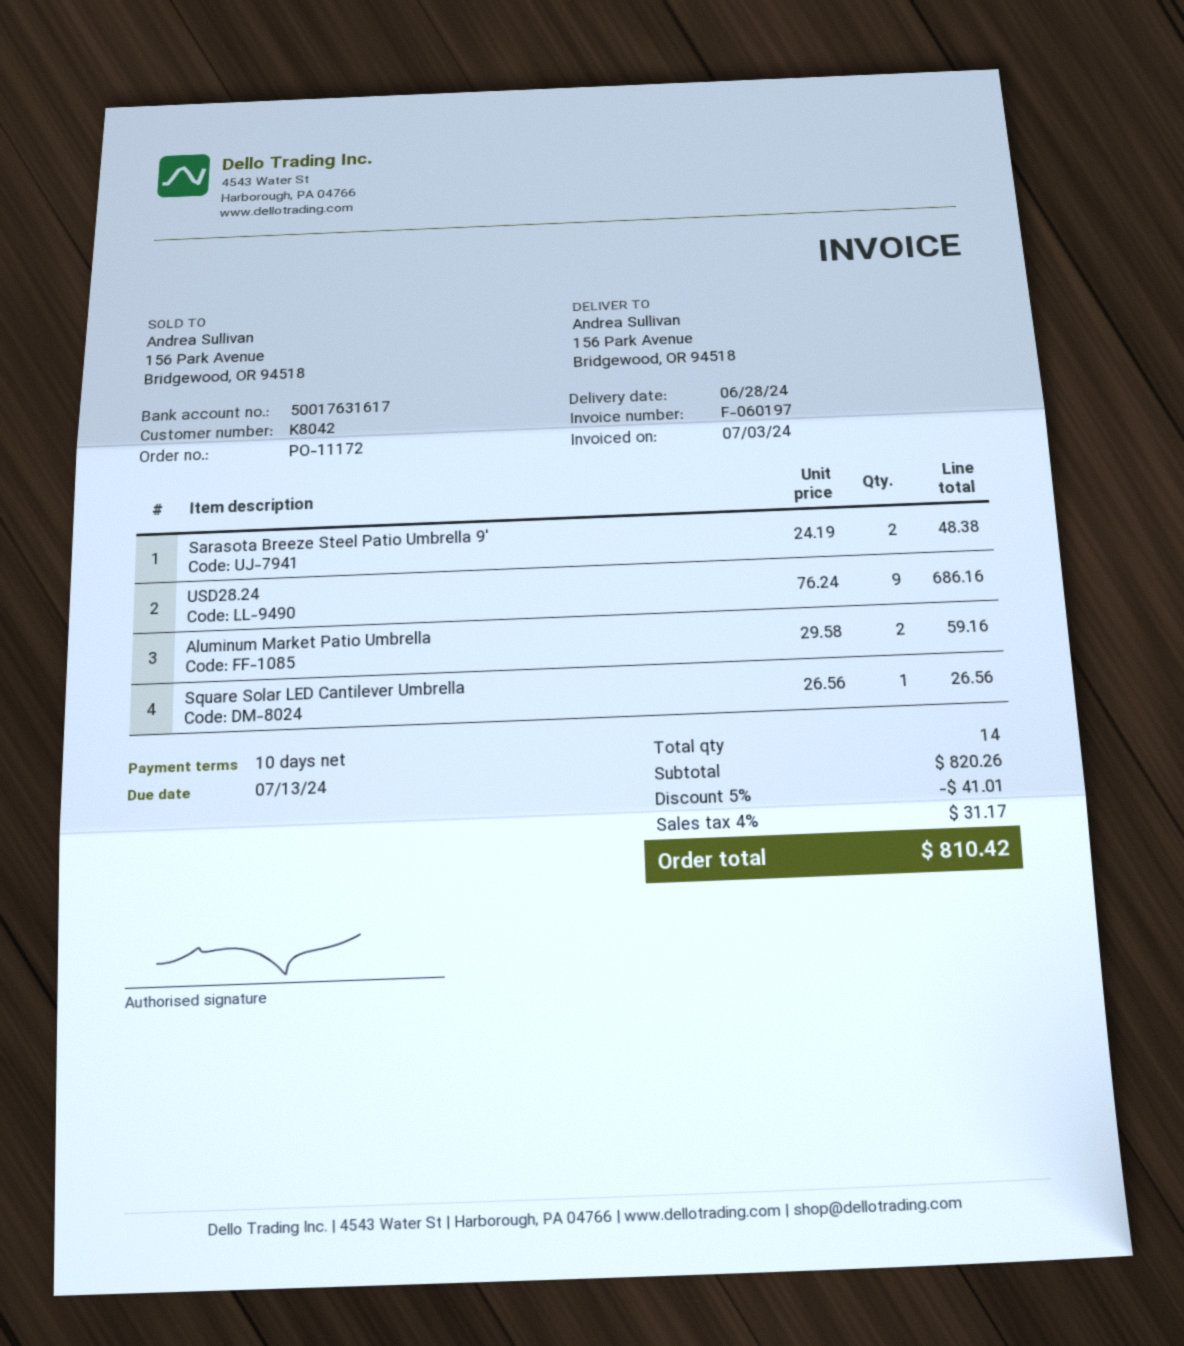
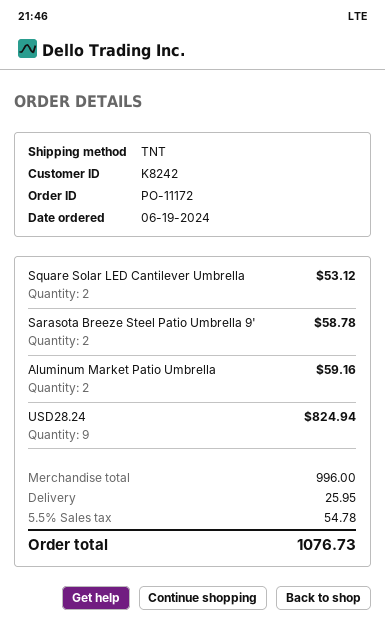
customer number: K8042 -> K8242
Sarasota Breeze Steel Patio Umbrella 9': 2 for 48.38 -> 2 for 58.78
USD28.24: 9 for 686.16 -> 9 for 824.94
Square Solar LED Cantilever Umbrella: 1 for 26.56 -> 2 for 53.12
subtotal: 820.26 -> 996.00
discount: 5% = 41.01 -> none
shipping: none -> 25.95
tax: 4% = 31.17 -> 5.5% = 54.78
total: 810.42 -> 1076.73

